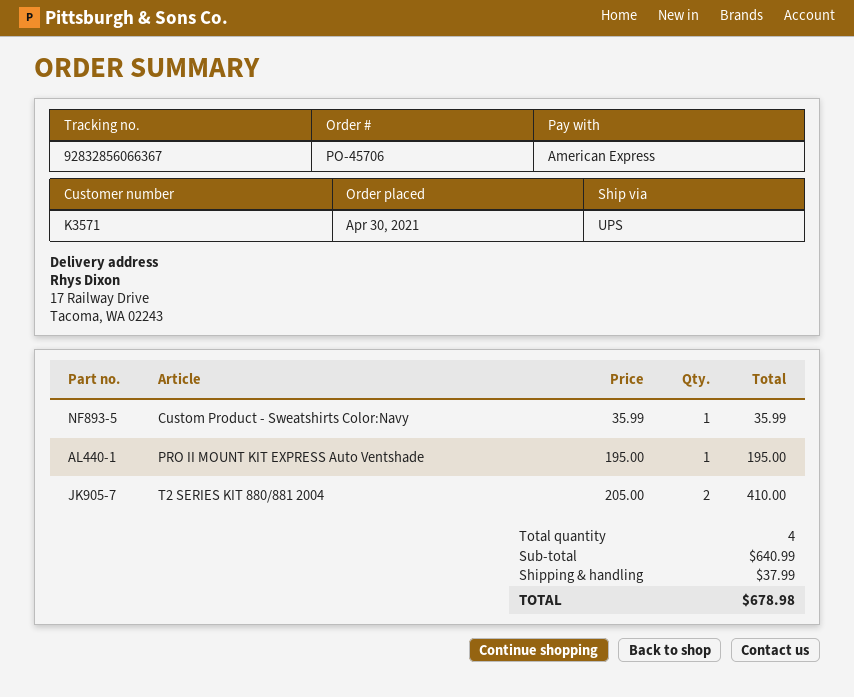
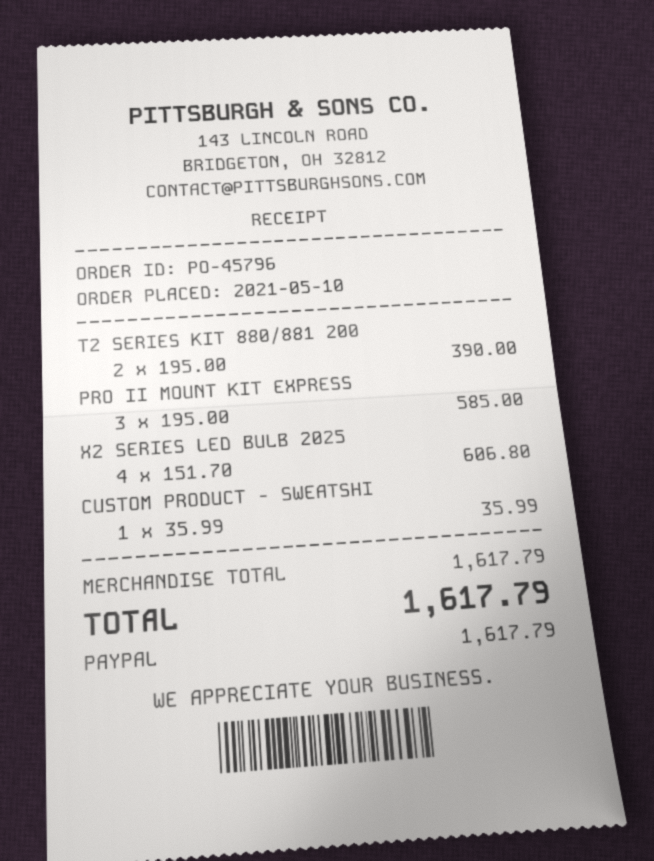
order number: PO-45706 -> PO-45796
order date: 2021-04-30 -> 2021-05-10
payment method: American Express -> PayPal
PRO II MOUNT KIT EXPRESS Auto Ventshade: 1 x 195.00 = 195.00 -> 3 x 195.00 = 585.00
T2 SERIES KIT 880/881 2004: 2 x 205.00 = 410.00 -> 2 x 195.00 = 390.00
X2 SERIES LED BULB 2025: none -> 4 x 151.70 = 606.80
subtotal: 640.99 -> 1617.79
shipping: 37.99 -> none
total: 678.98 -> 1617.79

